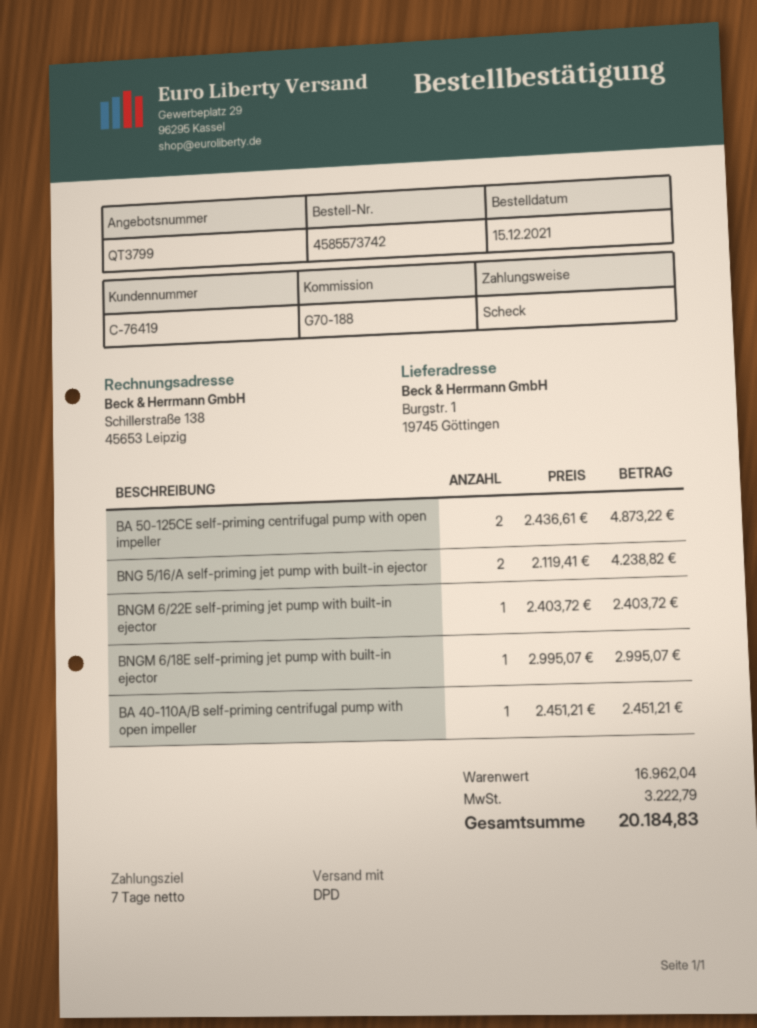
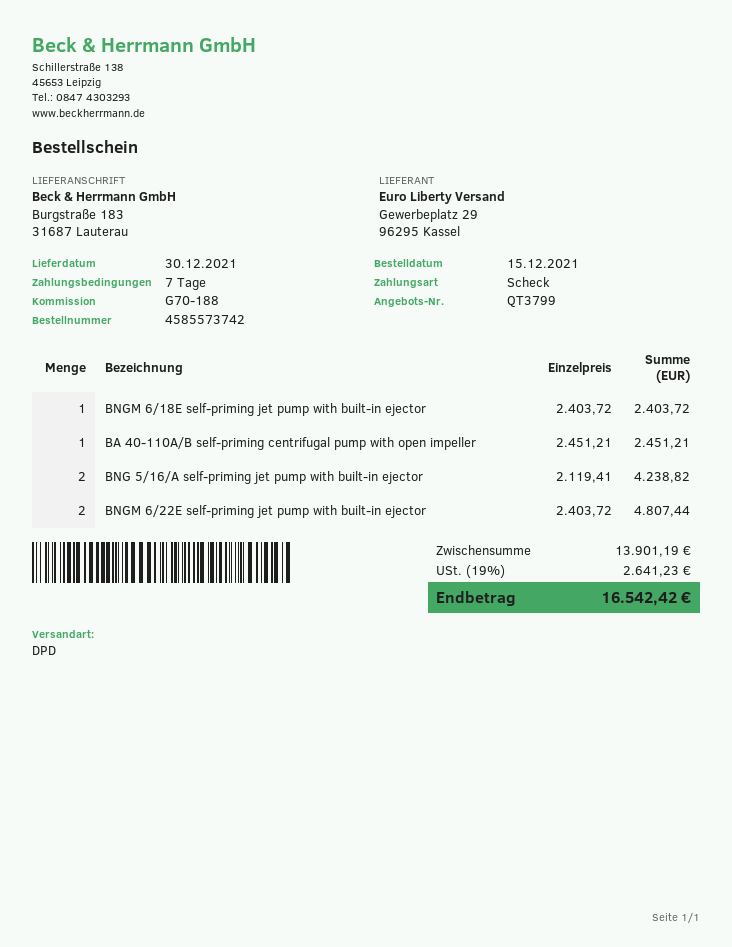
ship to: Burgstr. 1, 19745 Göttingen -> Burgstraße 183, 31687 Lauterau
BA 50-125CE self-priming centrifugal pump with open impeller: 2 x 2436.61 = 4873.22 -> none
BNGM 6/22E self-priming jet pump with built-in ejector: 1 x 2403.72 = 2403.72 -> 2 x 2403.72 = 4807.44
BNGM 6/18E self-priming jet pump with built-in ejector: 1 x 2995.07 = 2995.07 -> 1 x 2403.72 = 2403.72
subtotal: 16962.04 -> 13901.19
tax: 3222.79 -> 2641.23
total: 20184.83 -> 16542.42

